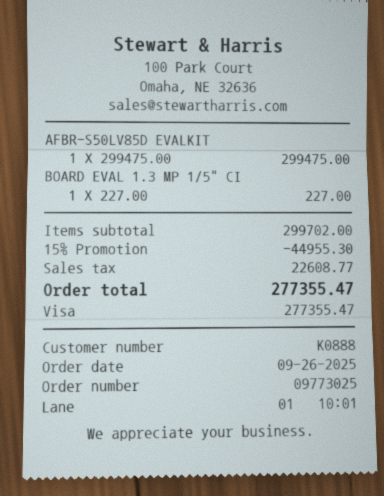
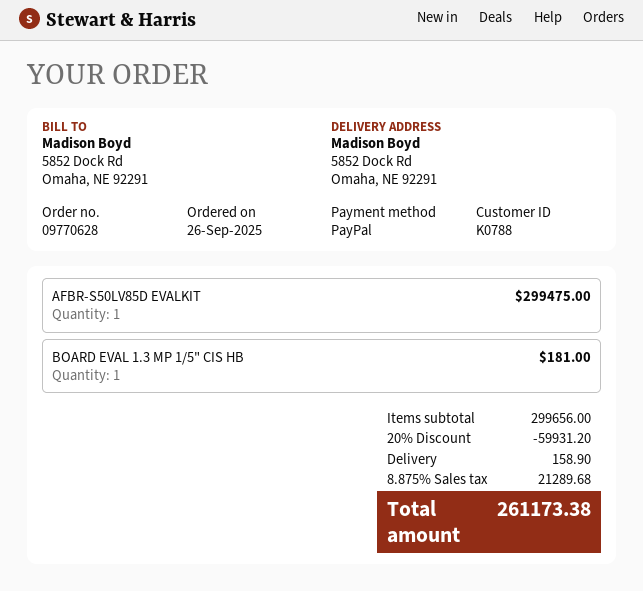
order number: 09773025 -> 09770628
customer number: K0888 -> K0788
payment method: Visa -> PayPal
BOARD EVAL 1.3 MP 1/5" CI: 1 for 227.00 -> 1 for 181.00
subtotal: 299702.00 -> 299656.00
discount: 15% = 44955.30 -> 20% = 59931.20
shipping: none -> 158.90
tax: 22608.77 -> 21289.68
total: 277355.47 -> 261173.38

